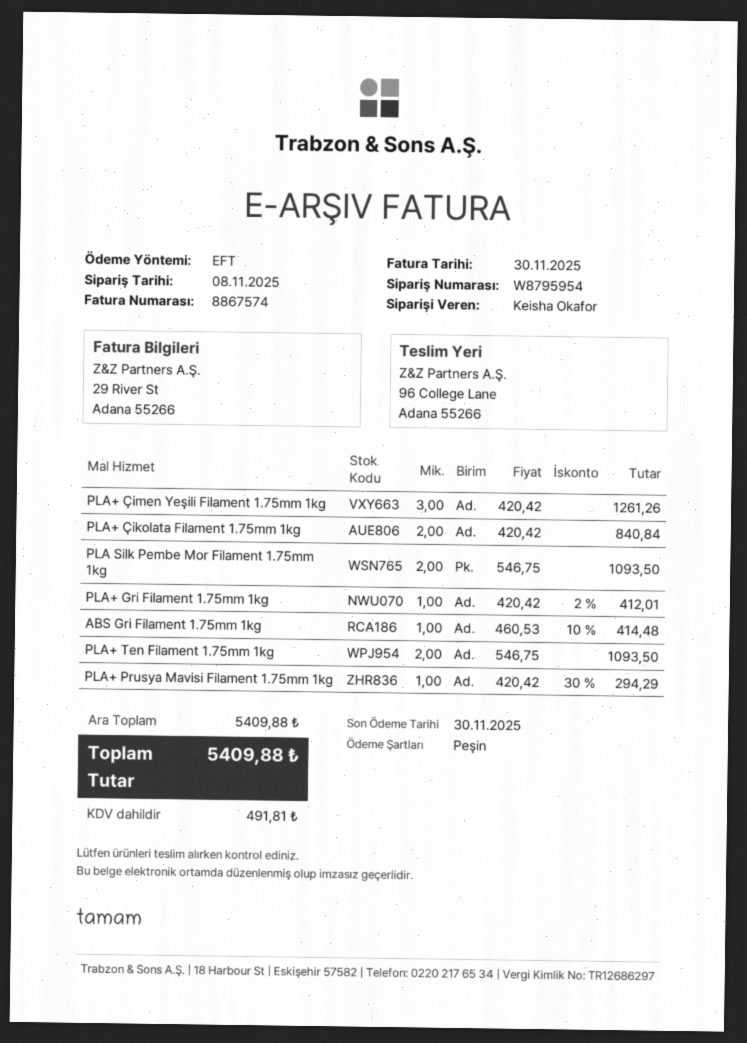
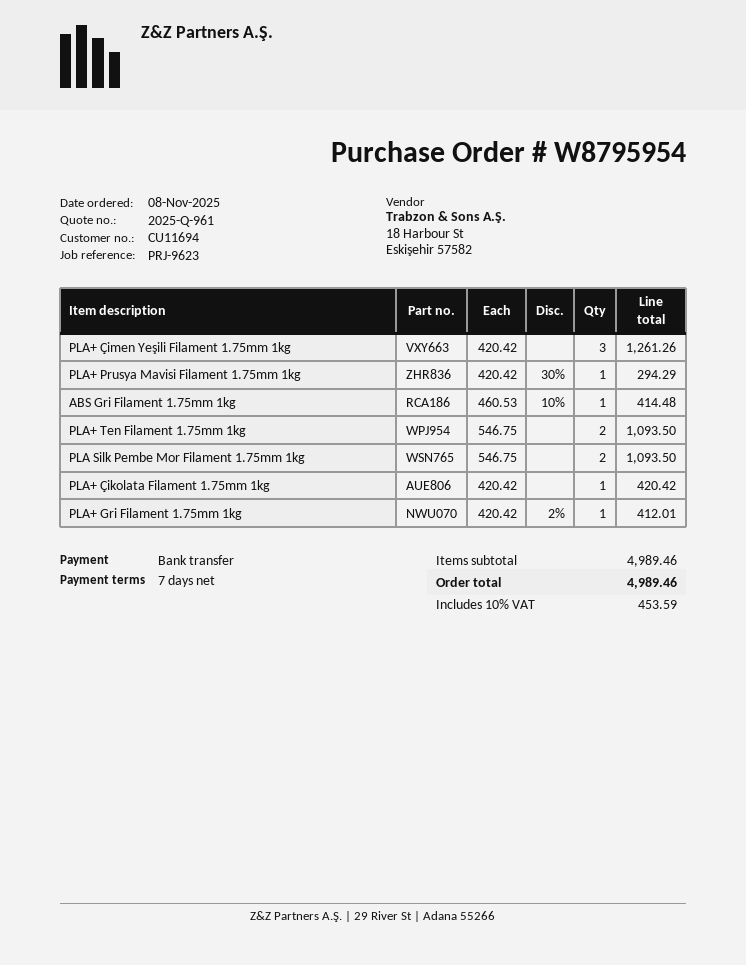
payment terms: on receipt -> 7 days
PLA+ Çikolata Filament 1.75mm 1kg: 2 x 420.42 = 840.84 -> 1 x 420.42 = 420.42
subtotal: 5409.88 -> 4989.46
tax: 491.81 -> 453.59
total: 5409.88 -> 4989.46

